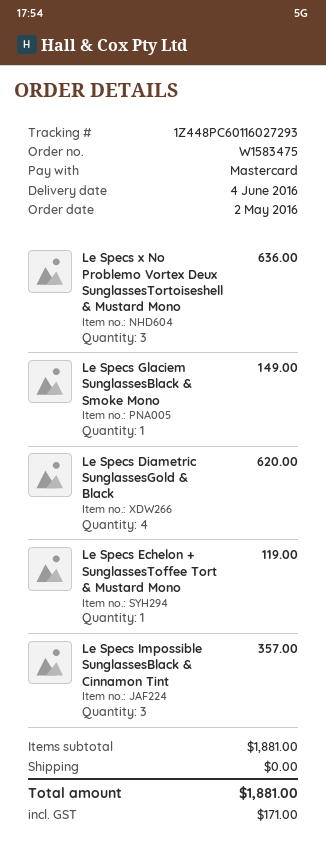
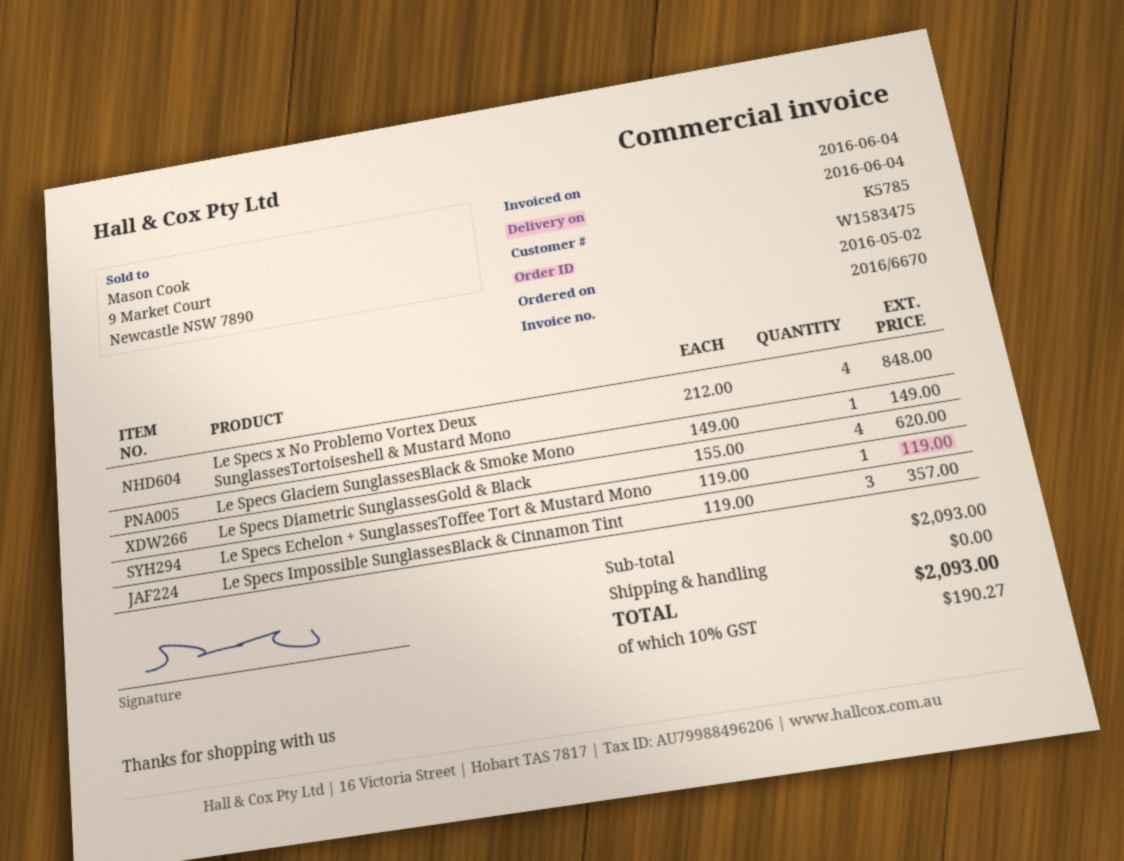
Le Specs x No Problemo Vortex Deux SunglassesTortoiseshell & Mustard Mono: 3 for 636.00 -> 4 for 848.00
subtotal: 1881.00 -> 2093.00
tax: 171.00 -> 190.27
total: 1881.00 -> 2093.00

